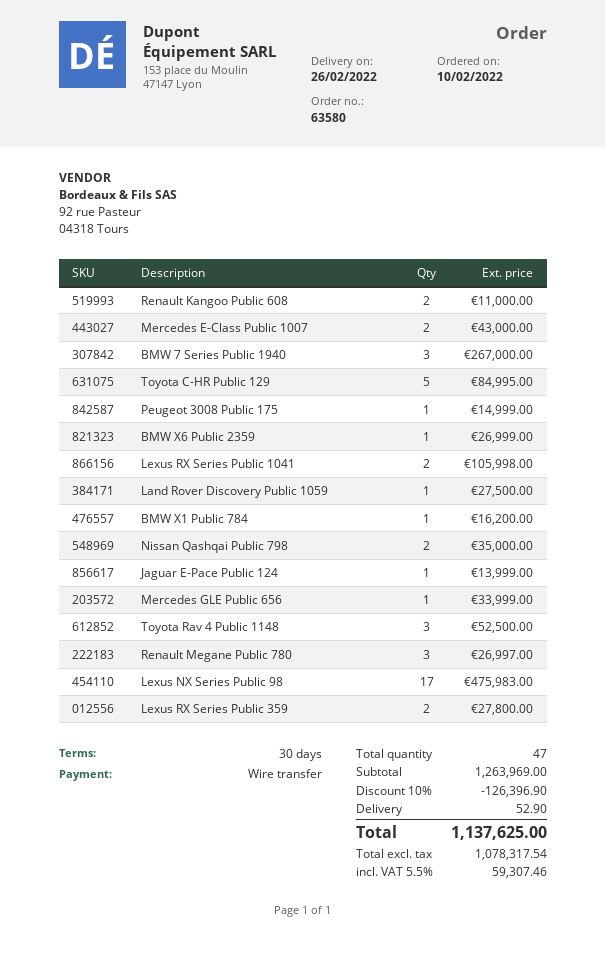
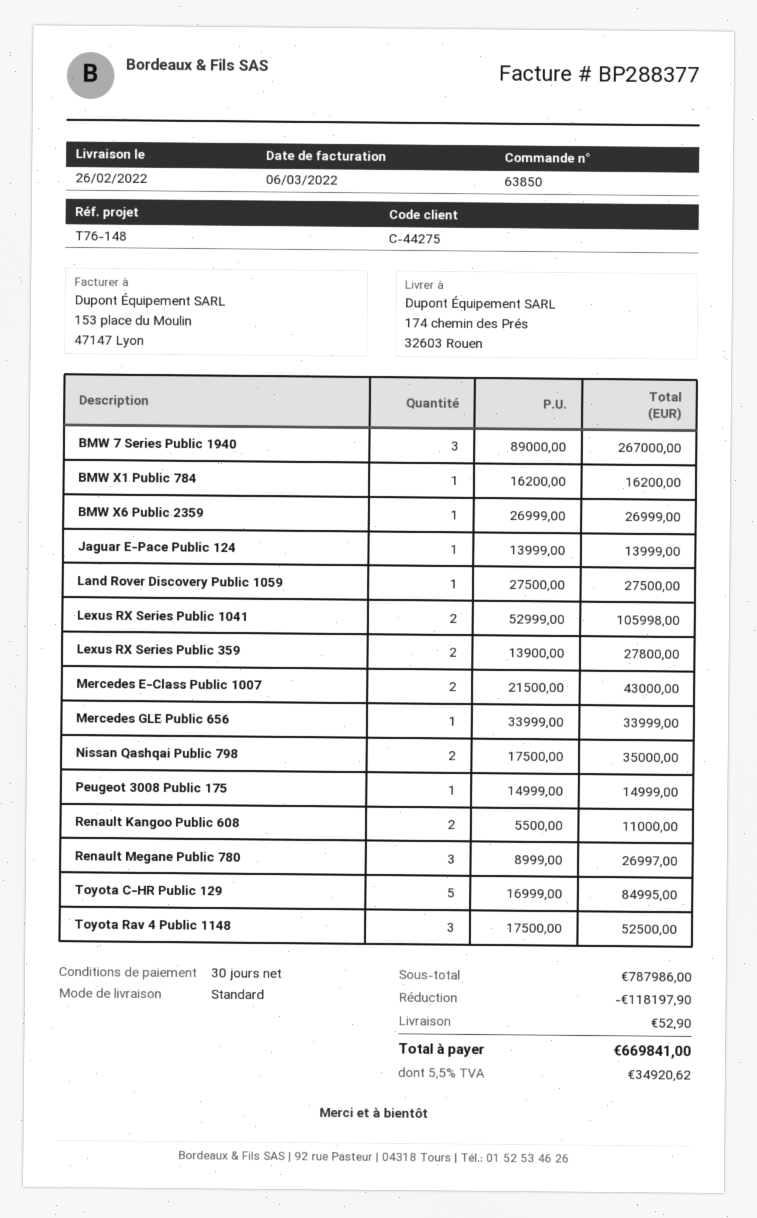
order number: 63580 -> 63850
Lexus NX Series Public 98: 17 for 475983.00 -> none
subtotal: 1263969.00 -> 787986.00
discount: 126396.90 -> 118197.90
tax: 5.5% = 59307.46 -> 5.5% = 34920.62
total: 1137625.00 -> 669841.00

